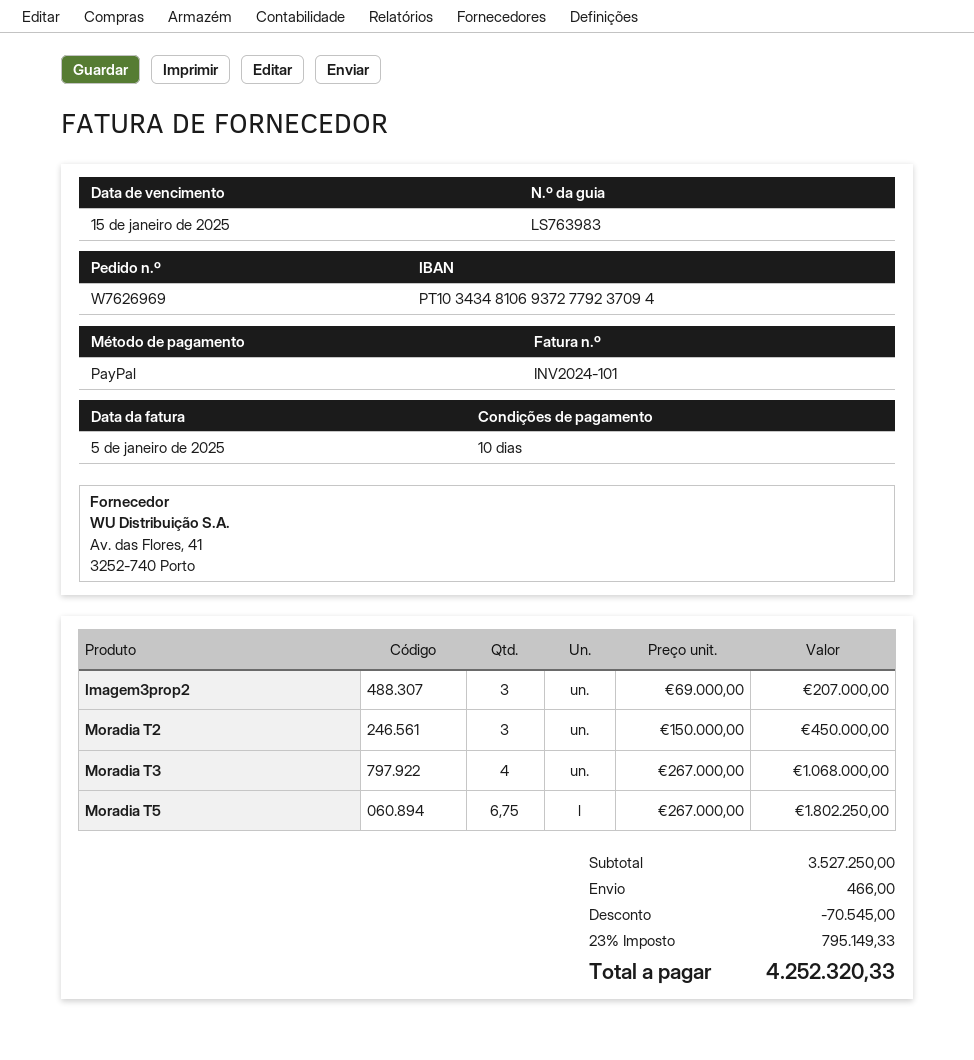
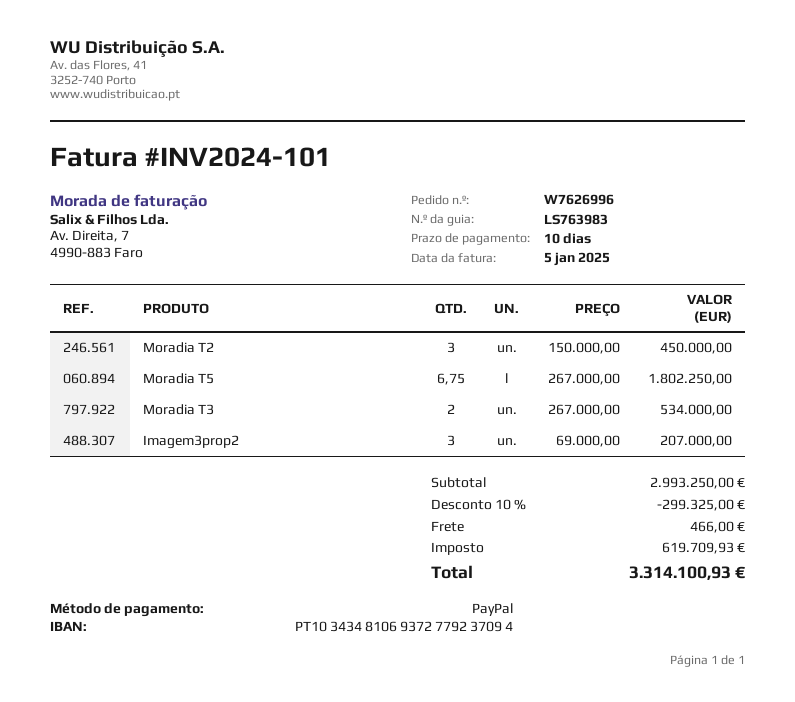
order number: W7626969 -> W7626996
Moradia T3: 4 x 267000.00 = 1068000.00 -> 2 x 267000.00 = 534000.00
subtotal: 3527250.00 -> 2993250.00
discount: 70545.00 -> 299325.00
tax: 795149.33 -> 619709.93
total: 4252320.33 -> 3314100.93

